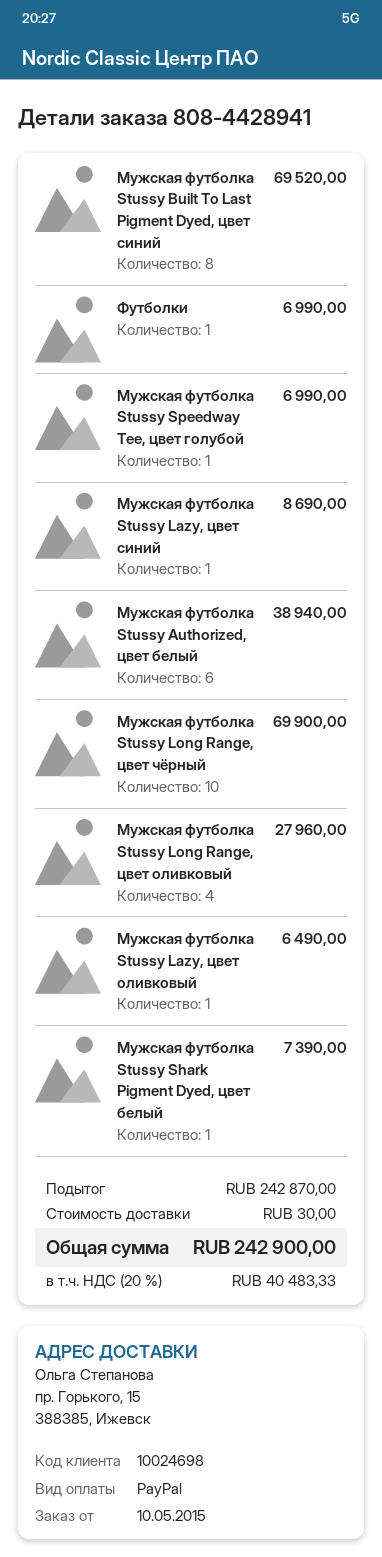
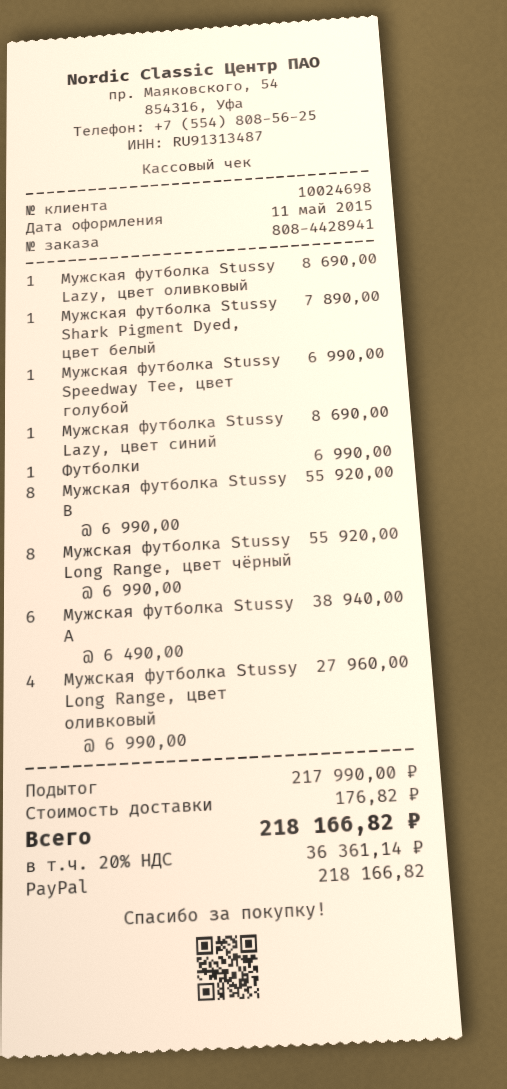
order date: 2015-05-10 -> 2015-05-11
Мужская футболка Stussy Built To Last Pigment Dyed, цвет синий: 8 for 69520.00 -> 8 for 55920.00
Мужская футболка Stussy Long Range, цвет чёрный: 10 for 69900.00 -> 8 for 55920.00
Мужская футболка Stussy Lazy, цвет оливковый: 1 for 6490.00 -> 1 for 8690.00
Мужская футболка Stussy Shark Pigment Dyed, цвет белый: 1 for 7390.00 -> 1 for 7890.00
subtotal: 242870.00 -> 217990.00
shipping: 30.00 -> 176.82
tax: 20% = 40483.33 -> 20% = 36361.14
total: 242900.00 -> 218166.82

